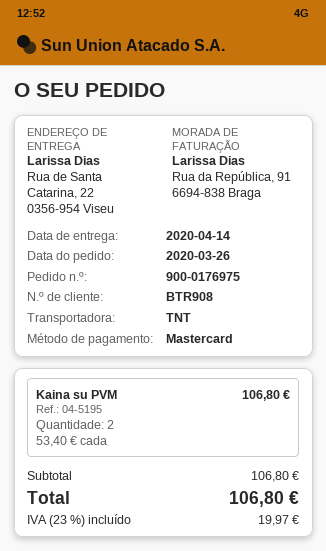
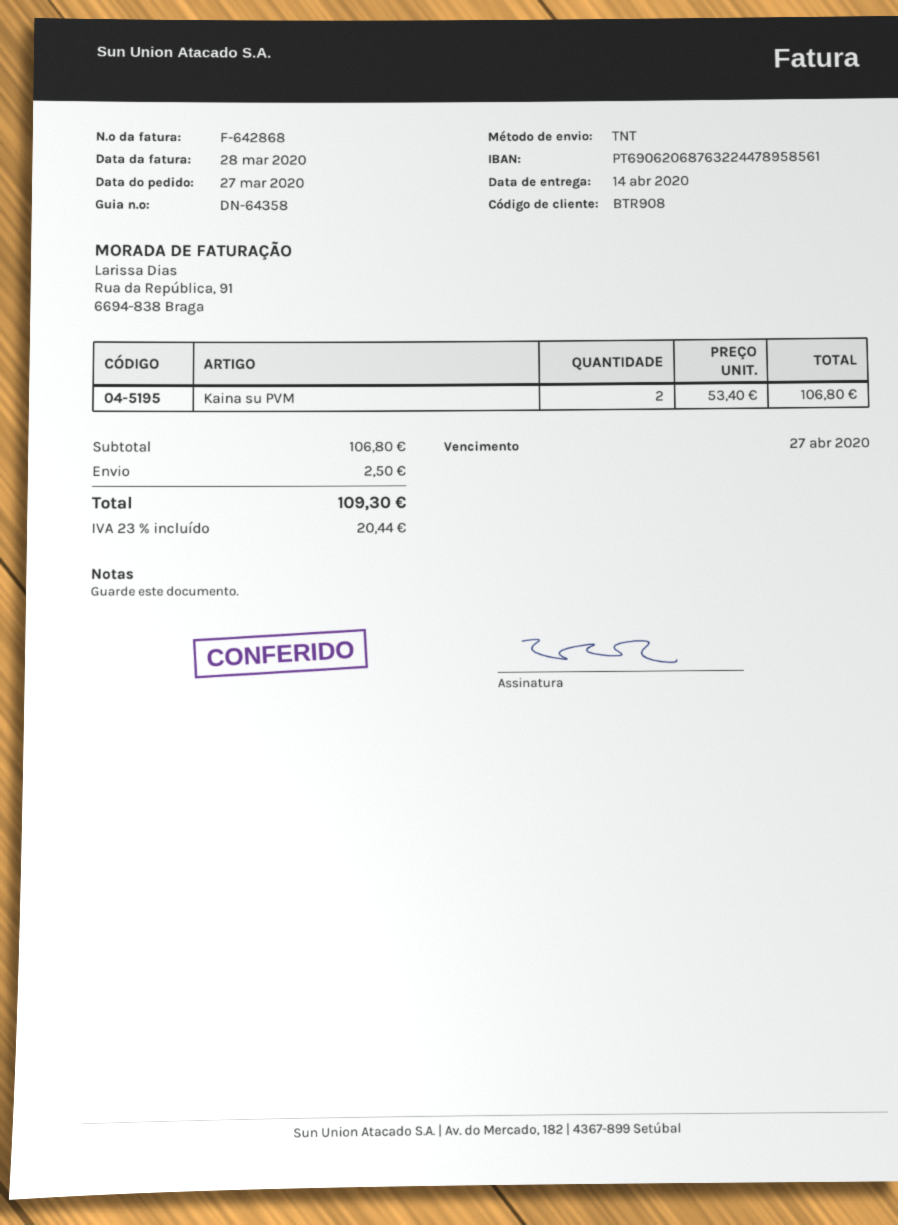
order date: 2020-03-26 -> 2020-03-27
shipping: none -> 2.50
tax: 23% = 19.97 -> 23% = 20.44
total: 106.80 -> 109.30

